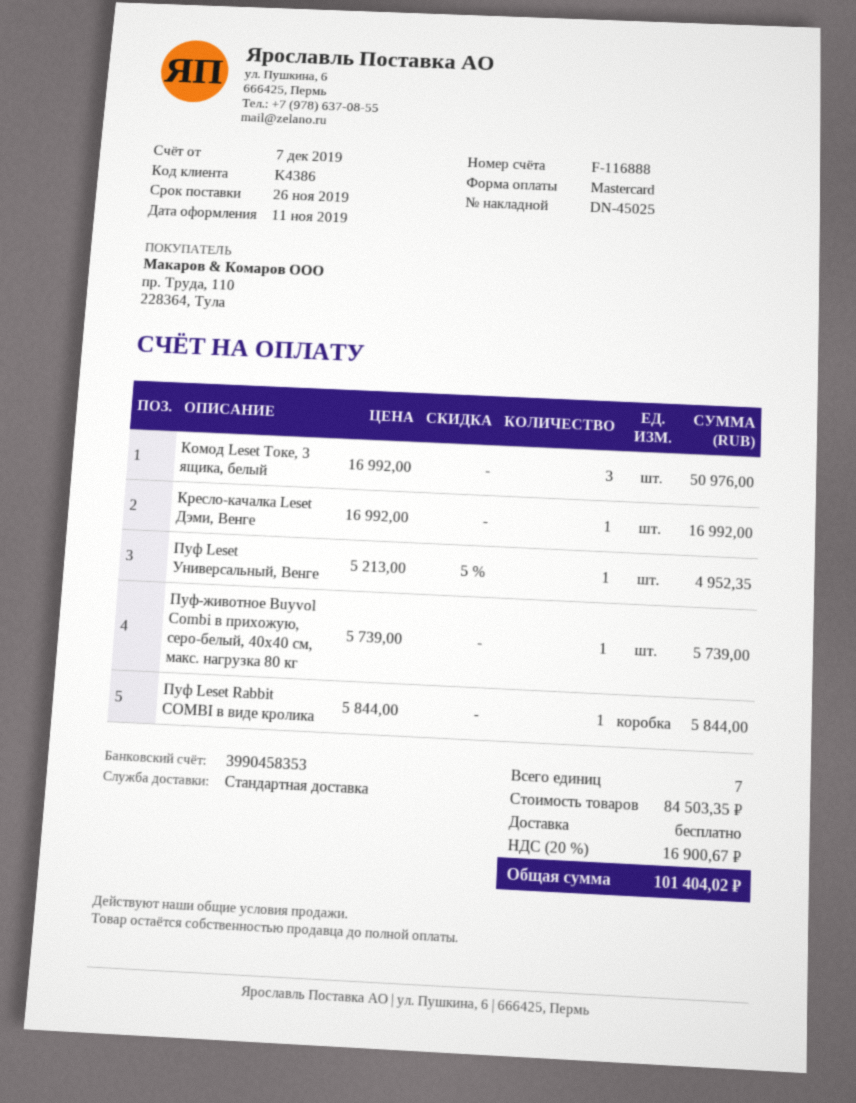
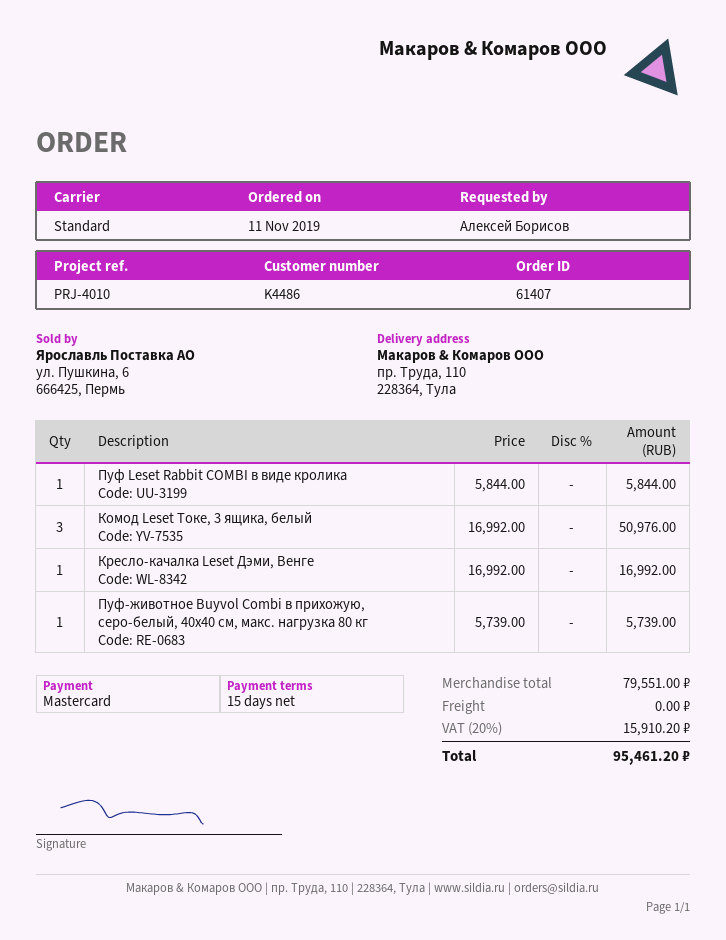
customer number: K4386 -> K4486
Пуф Leset Универсальный, Венге: 1 x 5213.00 - 5% = 4952.35 -> none
subtotal: 84503.35 -> 79551.00
tax: 20% = 16900.67 -> 20% = 15910.20
total: 101404.02 -> 95461.20

